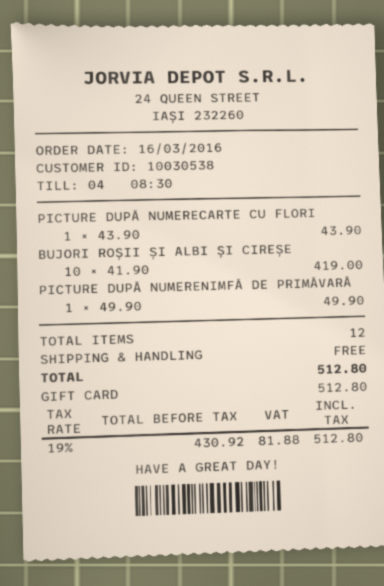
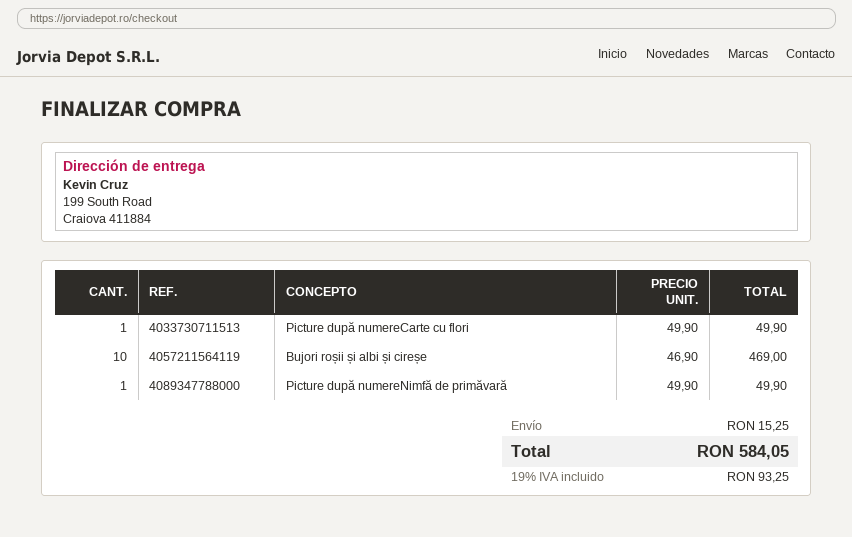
PICTURE DUPĂ NUMERECARTE CU FLORI: 1 x 43.90 = 43.90 -> 1 x 49.90 = 49.90
BUJORI ROȘII ȘI ALBI ȘI CIREȘE: 10 x 41.90 = 419.00 -> 10 x 46.90 = 469.00
shipping: 0.00 -> 15.25
tax: 19% = 81.88 -> 19% = 93.25
total: 512.80 -> 584.05

